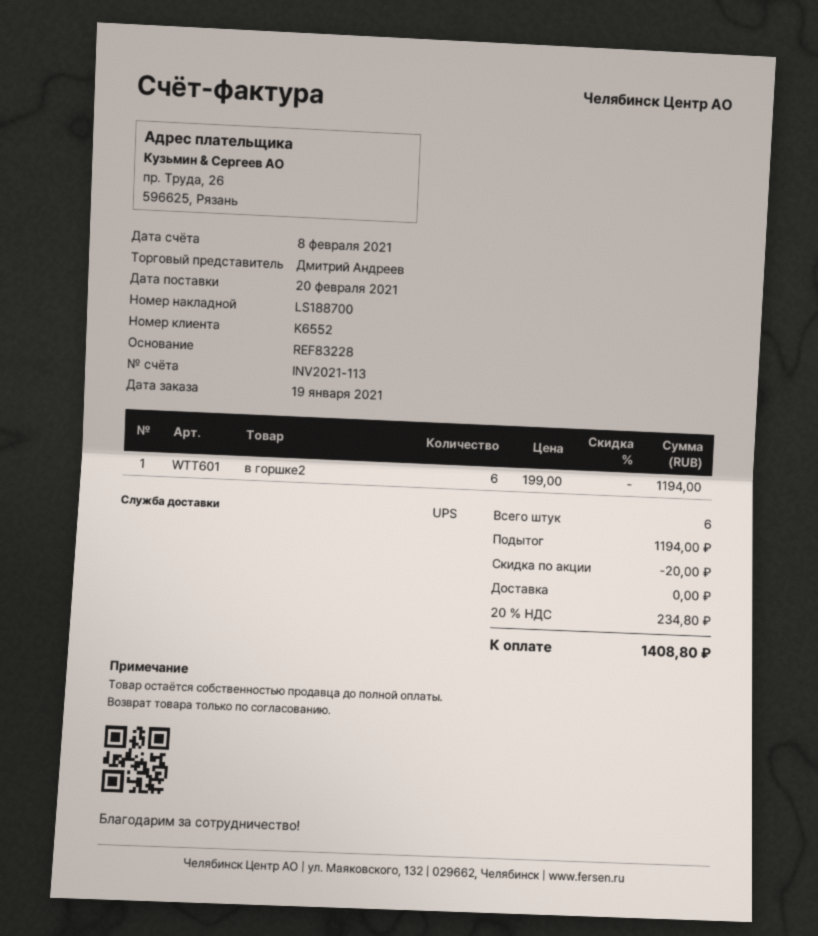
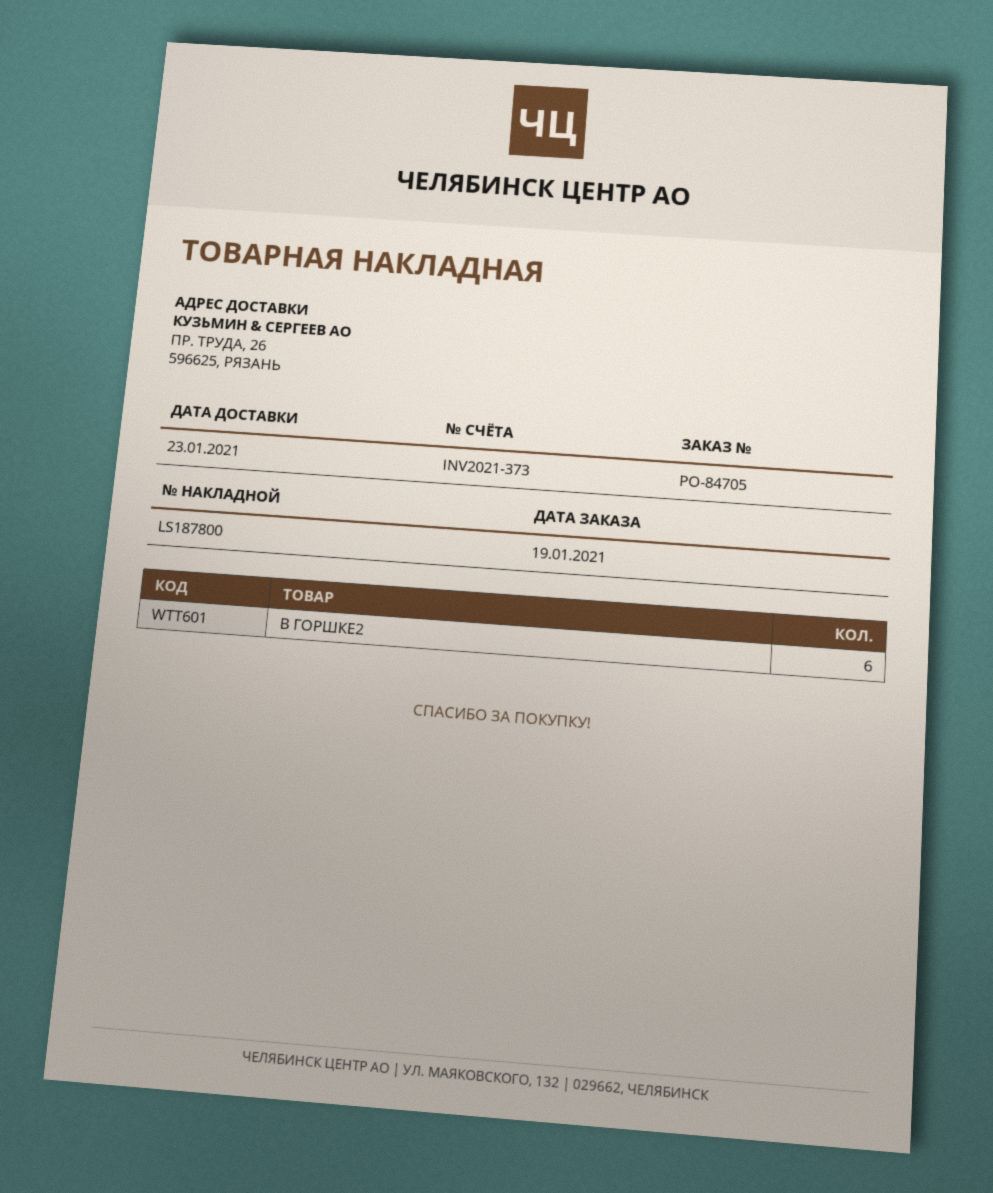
delivery note number: LS188700 -> LS187800
delivery date: 2021-02-20 -> 2021-01-23
invoice number: INV2021-113 -> INV2021-373

